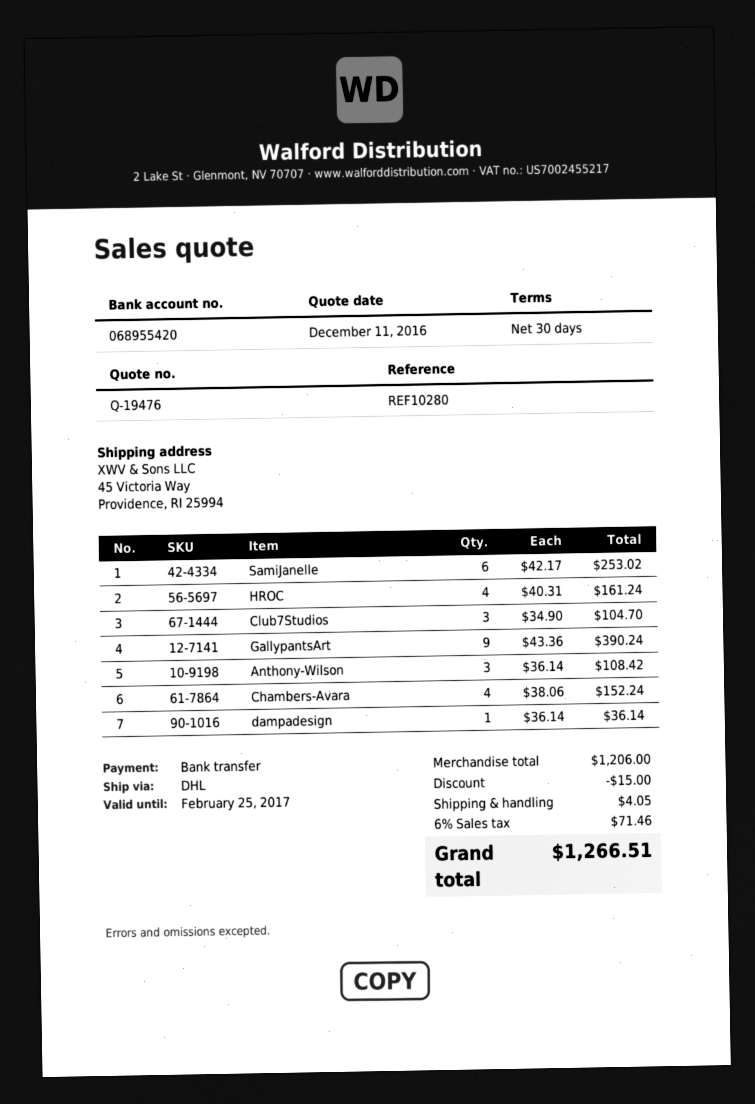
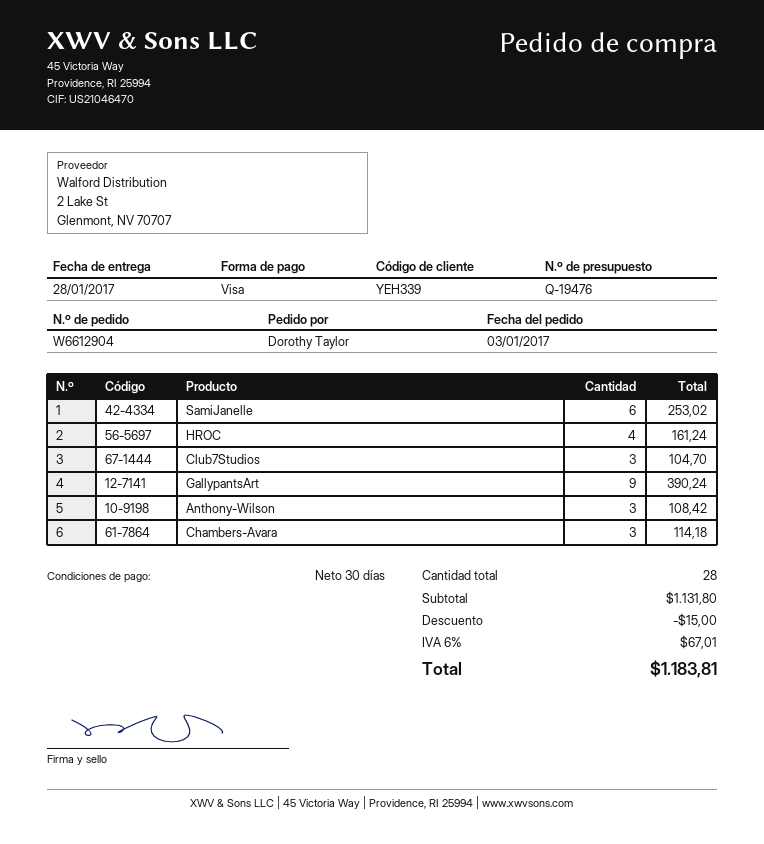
payment method: bank transfer -> Visa
Chambers-Avara: 4 for 152.24 -> 3 for 114.18
dampadesign: 1 for 36.14 -> none
subtotal: 1206.00 -> 1131.80
shipping: 4.05 -> none
tax: 6% = 71.46 -> 6% = 67.01
total: 1266.51 -> 1183.81

